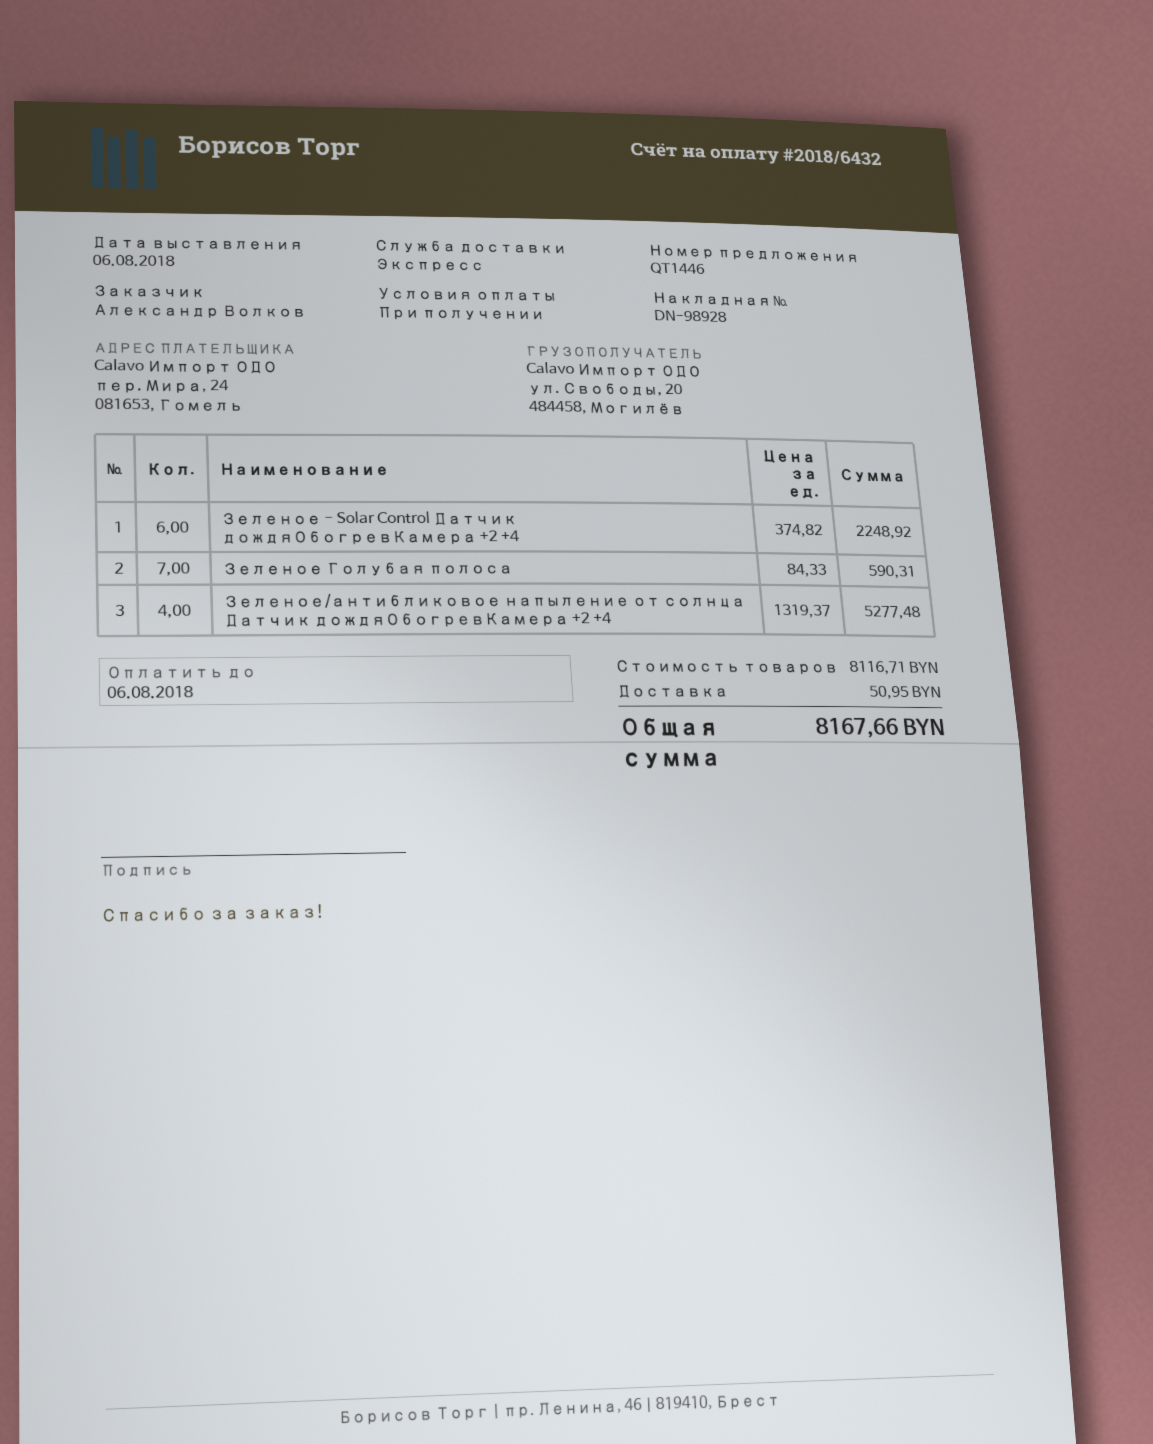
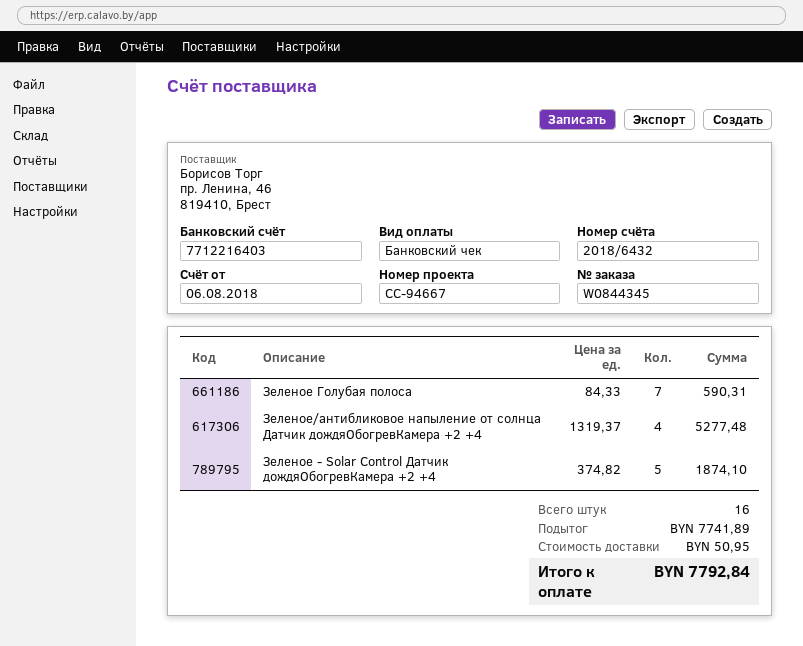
Зеленое - Solar Control Датчик дождяОбогревКамера +2 +4: 6 x 374.82 = 2248.92 -> 5 x 374.82 = 1874.10
subtotal: 8116.71 -> 7741.89
total: 8167.66 -> 7792.84

